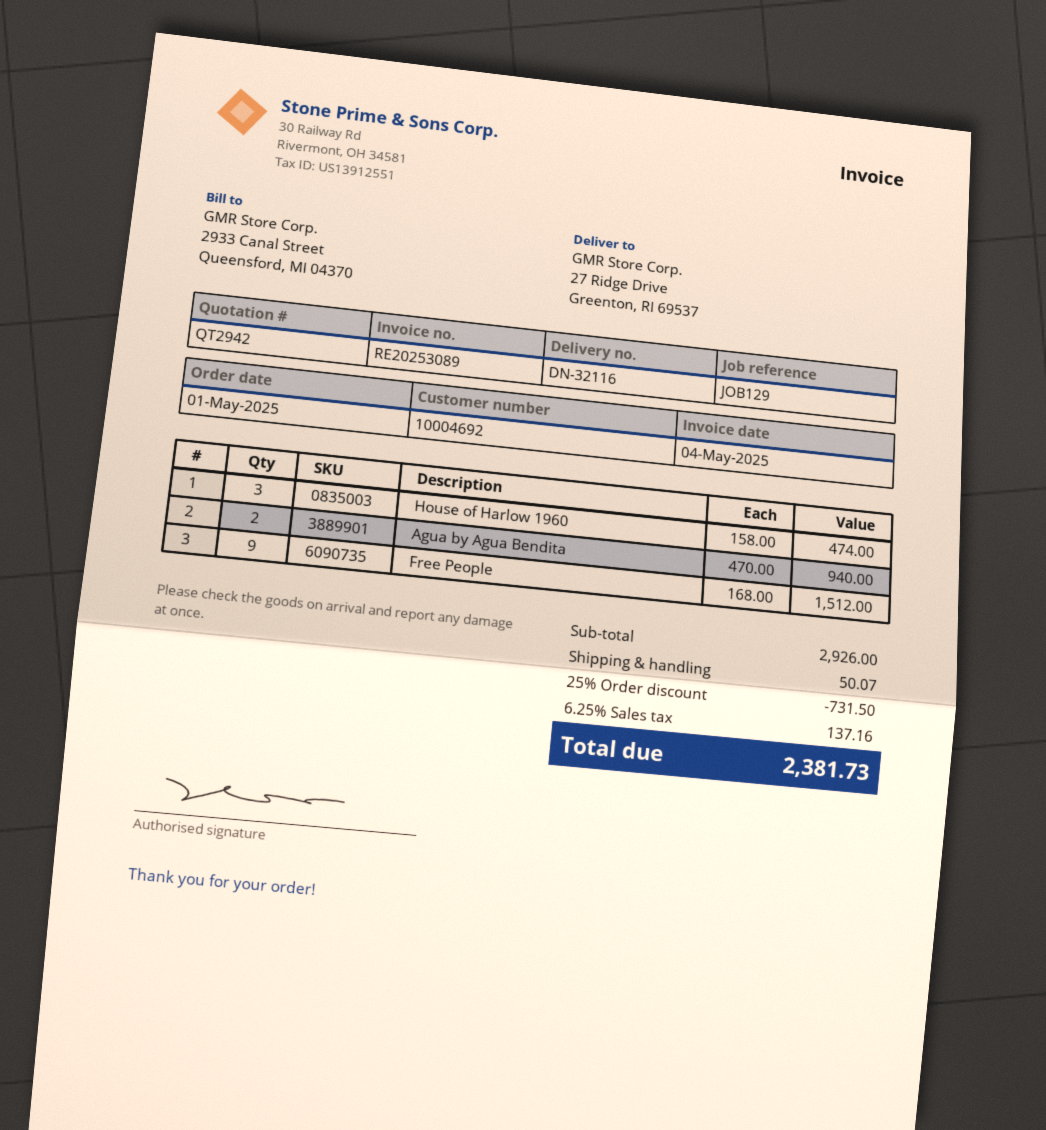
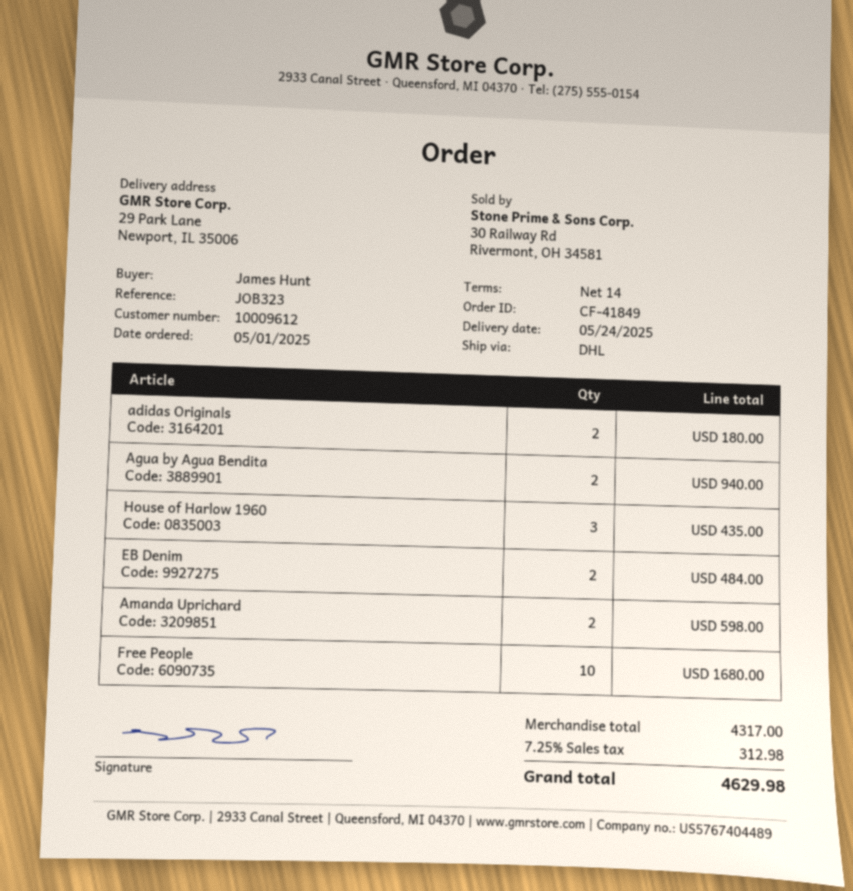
customer number: 10004692 -> 10009612
reference: JOB129 -> JOB323
ship to: 27 Ridge Drive, Greenton, RI 69537 -> 29 Park Lane, Newport, IL 35006
House of Harlow 1960: 3 for 474.00 -> 3 for 435.00
Free People: 9 for 1512.00 -> 10 for 1680.00
adidas Originals: none -> 2 for 180.00
EB Denim: none -> 2 for 484.00
Amanda Uprichard: none -> 2 for 598.00
subtotal: 2926.00 -> 4317.00
discount: 25% = 731.50 -> none
shipping: 50.07 -> none
tax: 6.25% = 137.16 -> 7.25% = 312.98
total: 2381.73 -> 4629.98

